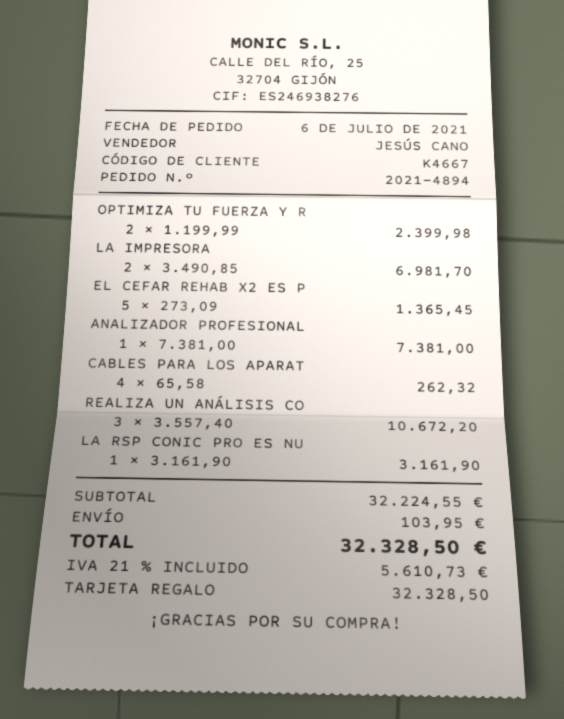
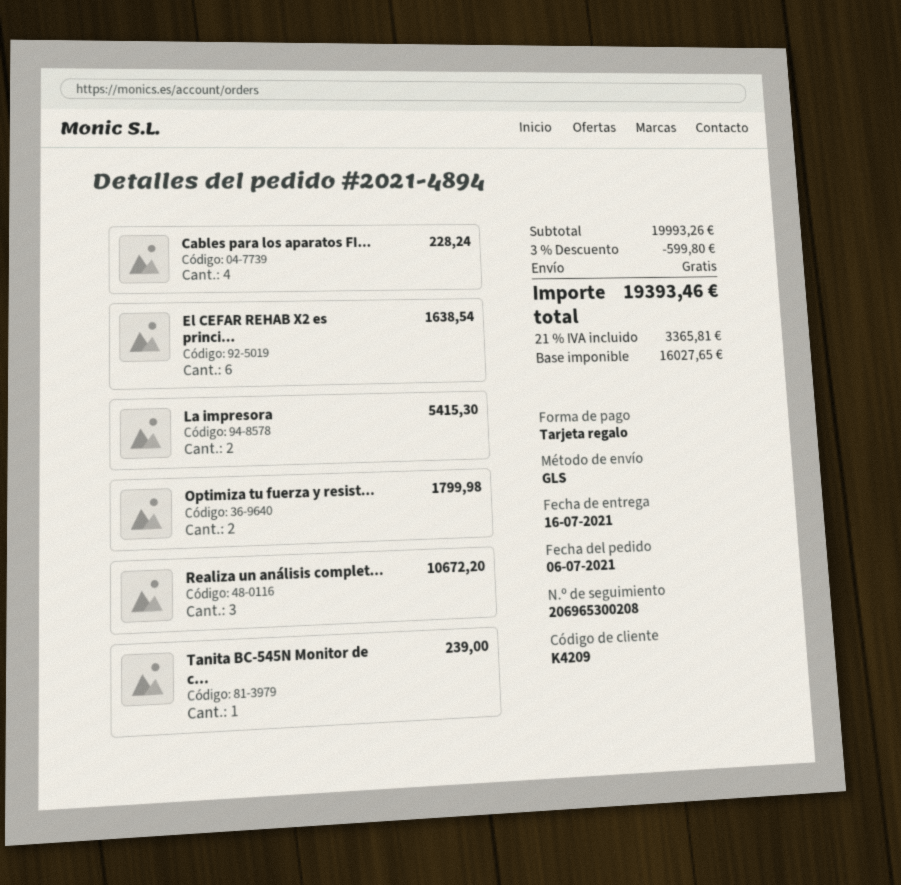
customer number: K4667 -> K4209
OPTIMIZA TU FUERZA Y R: 2 for 2399.98 -> 2 for 1799.98
LA IMPRESORA: 2 for 6981.70 -> 2 for 5415.30
EL CEFAR REHAB X2 ES P: 5 for 1365.45 -> 6 for 1638.54
ANALIZADOR PROFESIONAL: 1 for 7381.00 -> none
CABLES PARA LOS APARAT: 4 for 262.32 -> 4 for 228.24
LA RSP CONIC PRO ES NU: 1 for 3161.90 -> none
Tanita BC-545N Monitor de c...: none -> 1 for 239.00
subtotal: 32224.55 -> 19993.26
discount: none -> 3% = 599.80
shipping: 103.95 -> 0.00
tax: 21% = 5610.73 -> 21% = 3365.81
total: 32328.50 -> 19393.46

